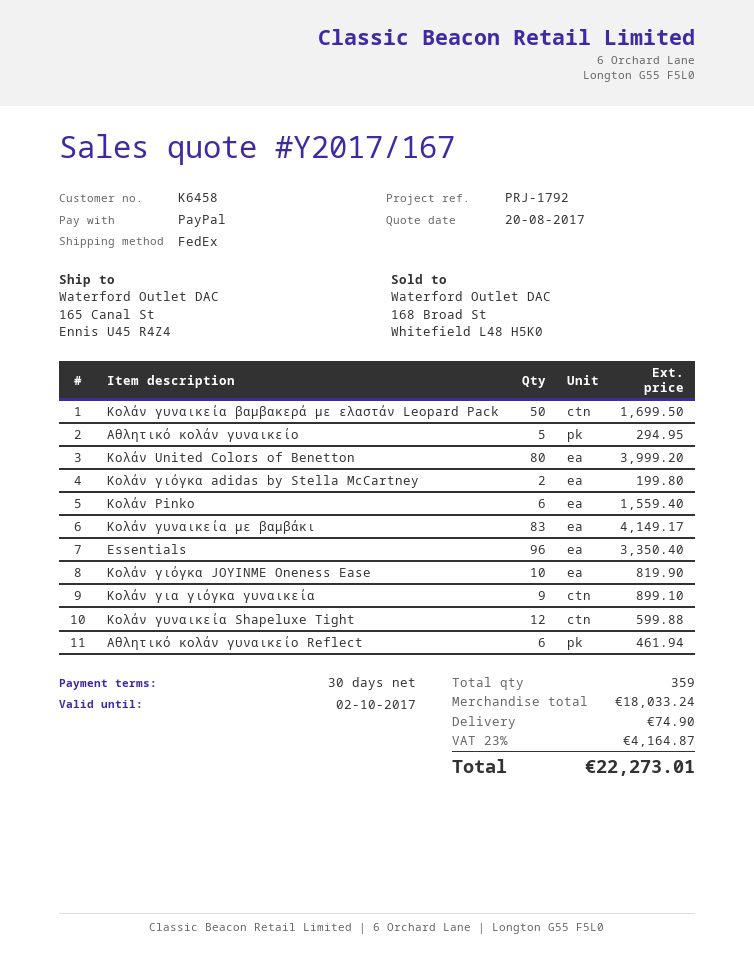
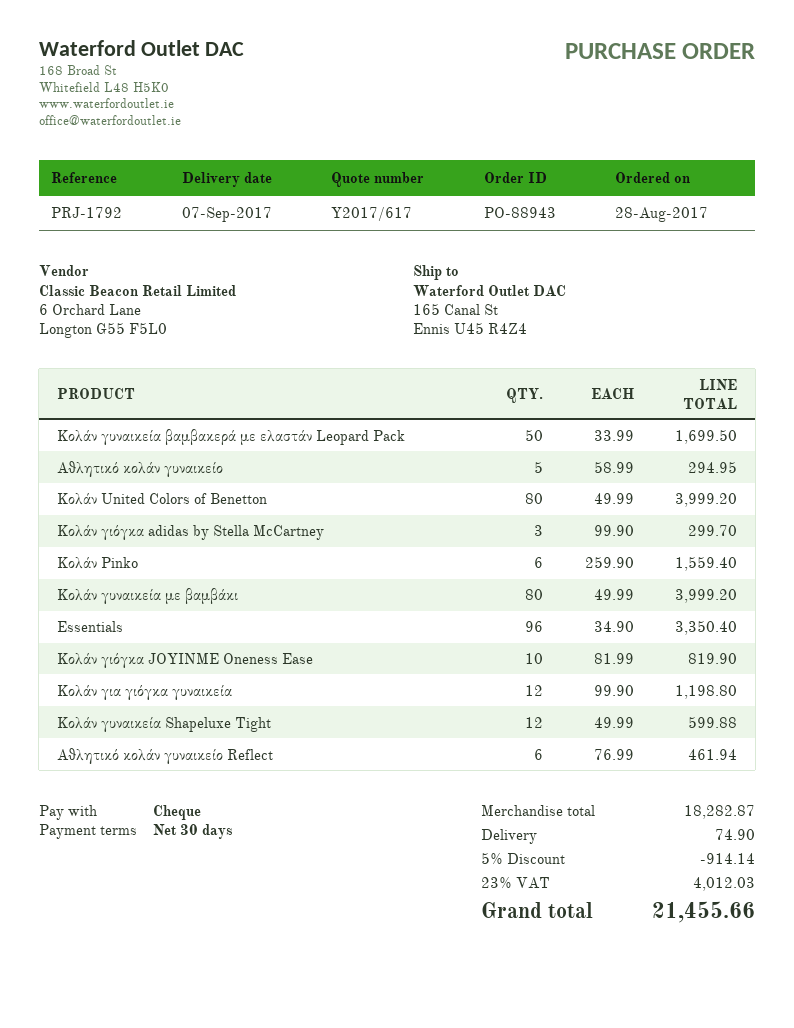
quote number: Y2017/167 -> Y2017/617
payment method: PayPal -> cheque
Κολάν γιόγκα adidas by Stella McCartney: 2 for 199.80 -> 3 for 299.70
Κολάν γυναικεία με βαμβάκι: 83 for 4149.17 -> 80 for 3999.20
Κολάν για γιόγκα γυναικεία: 9 for 899.10 -> 12 for 1198.80
subtotal: 18033.24 -> 18282.87
discount: none -> 5% = 914.14
tax: 23% = 4164.87 -> 23% = 4012.03
total: 22273.01 -> 21455.66

